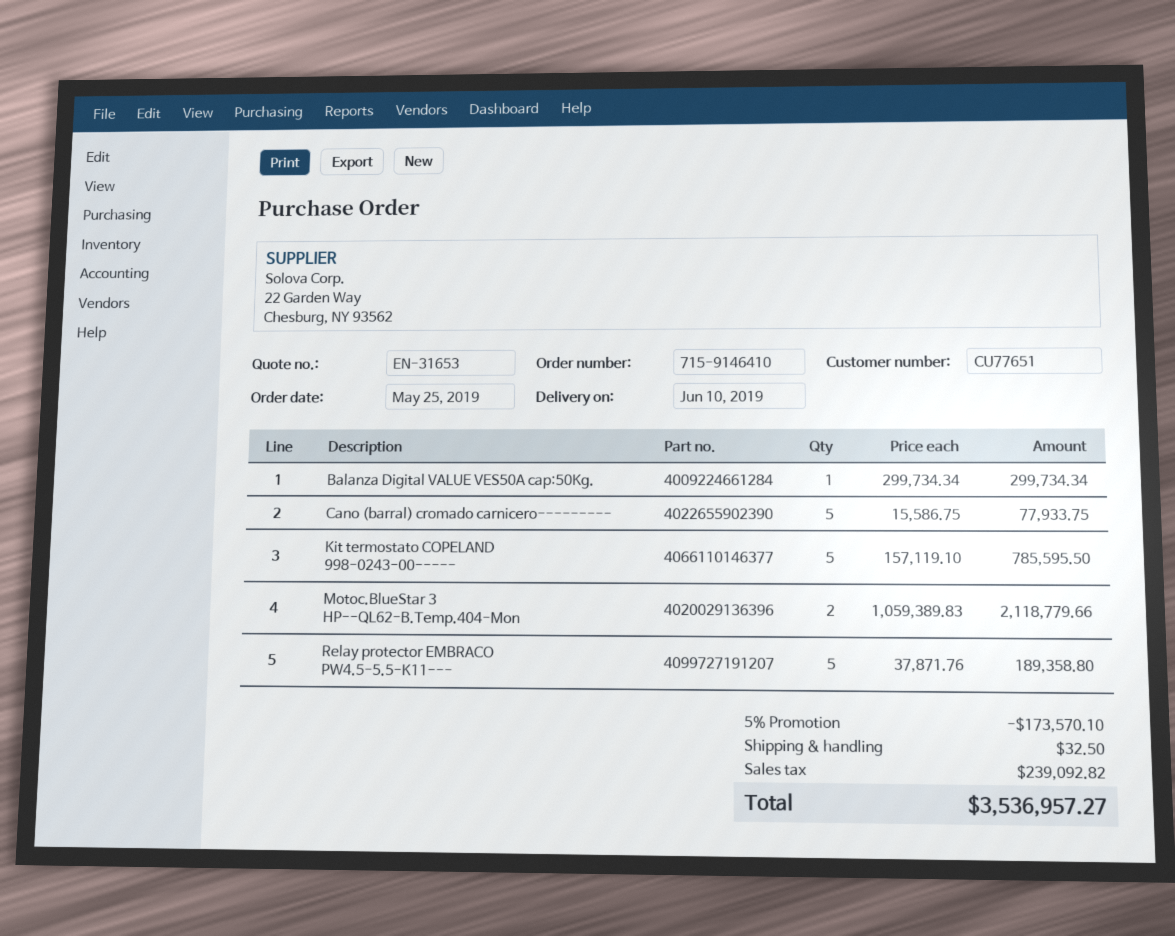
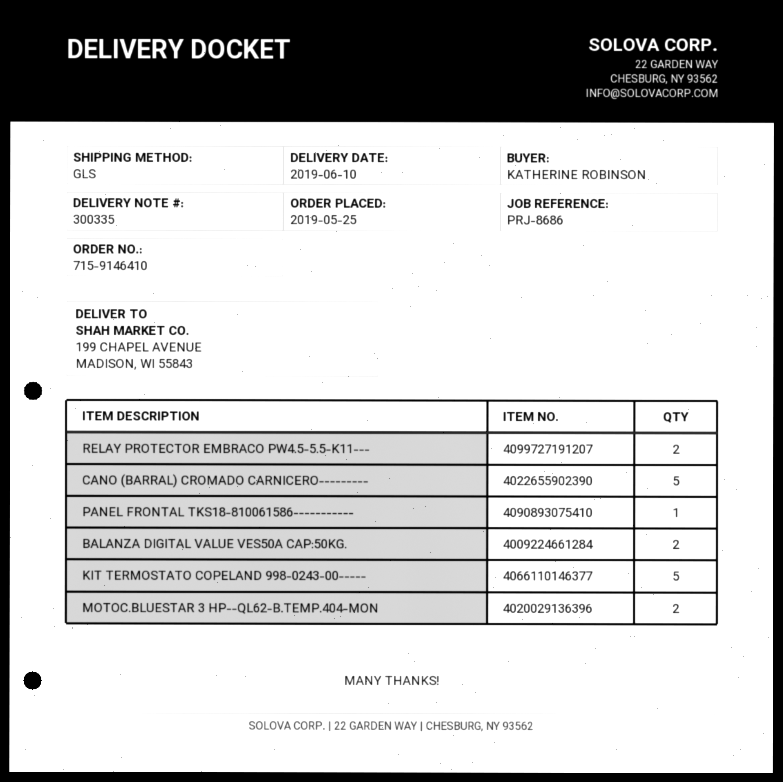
Balanza Digital VALUE VES50A cap:50Kg.: 1 -> 2
Relay protector EMBRACO PW4.5-5.5-K11---: 5 -> 2
PANEL FRONTAL TKS18-810061586-----------: none -> 1

